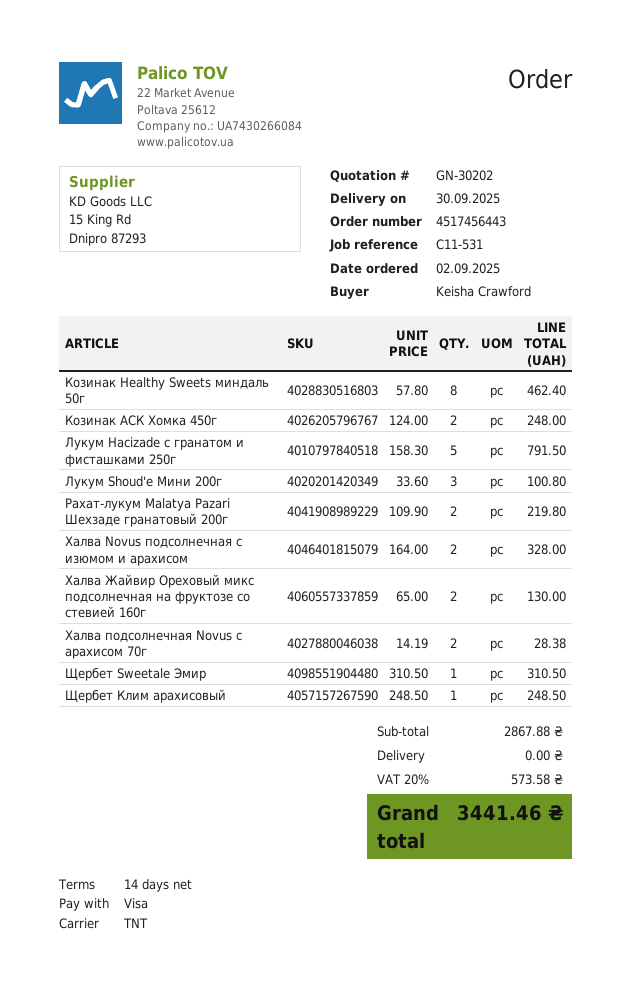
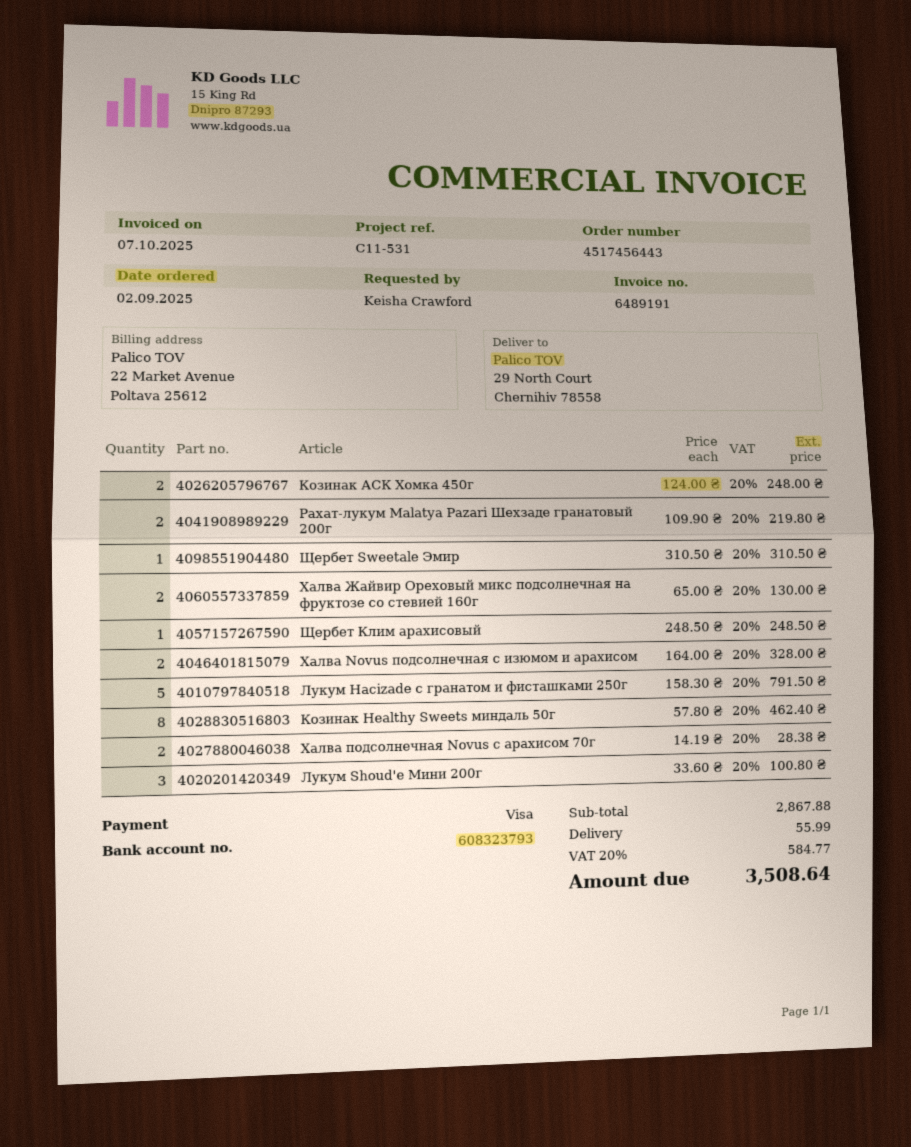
shipping: 0.00 -> 55.99
tax: 20% = 573.58 -> 20% = 584.77
total: 3441.46 -> 3508.64

